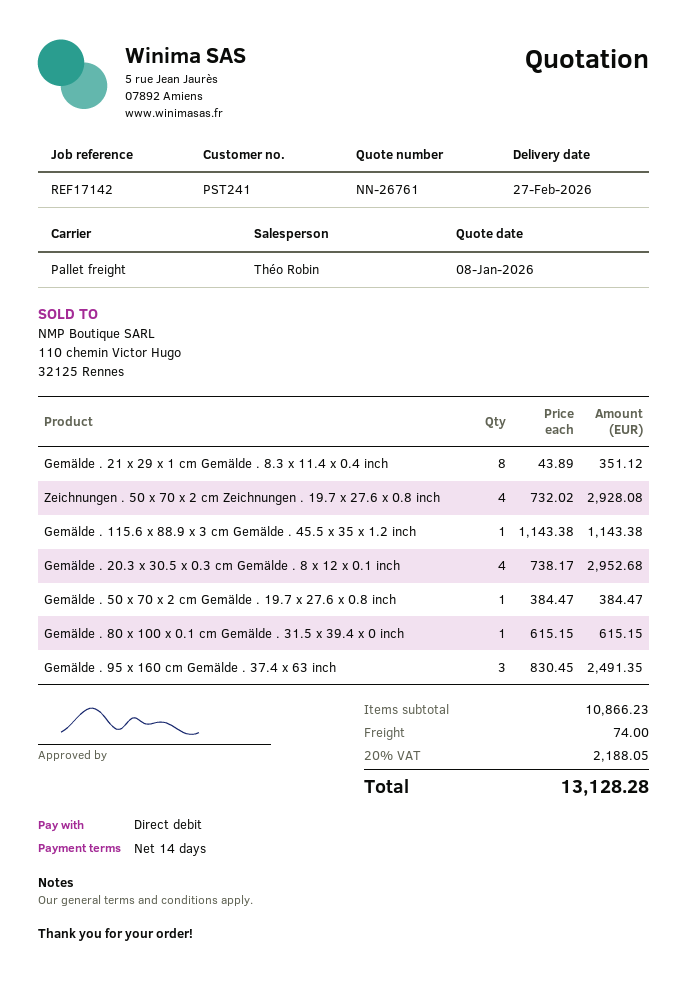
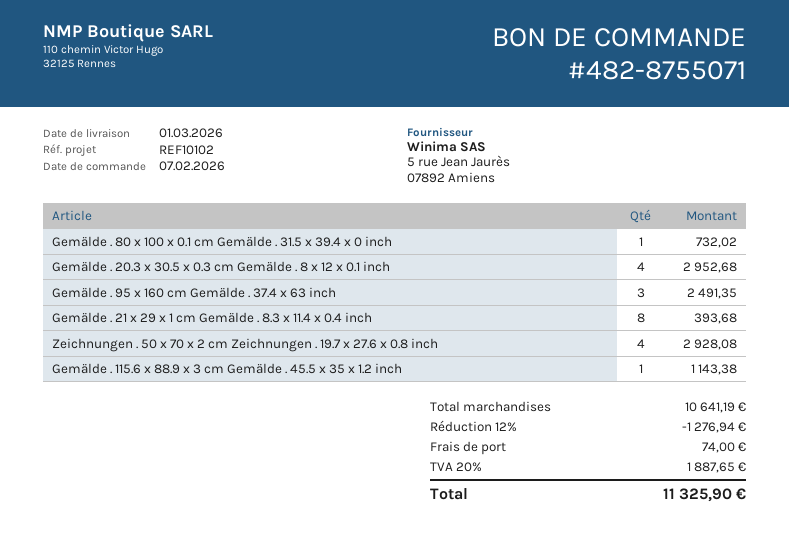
delivery date: 2026-02-27 -> 2026-03-01
reference: REF17142 -> REF10102
Gemälde . 21 x 29 x 1 cm Gemälde . 8.3 x 11.4 x 0.4 inch: 8 for 351.12 -> 8 for 393.68
Gemälde . 50 x 70 x 2 cm Gemälde . 19.7 x 27.6 x 0.8 inch: 1 for 384.47 -> none
Gemälde . 80 x 100 x 0.1 cm Gemälde . 31.5 x 39.4 x 0 inch: 1 for 615.15 -> 1 for 732.02
subtotal: 10866.23 -> 10641.19
discount: none -> 12% = 1276.94
tax: 20% = 2188.05 -> 20% = 1887.65
total: 13128.28 -> 11325.90

